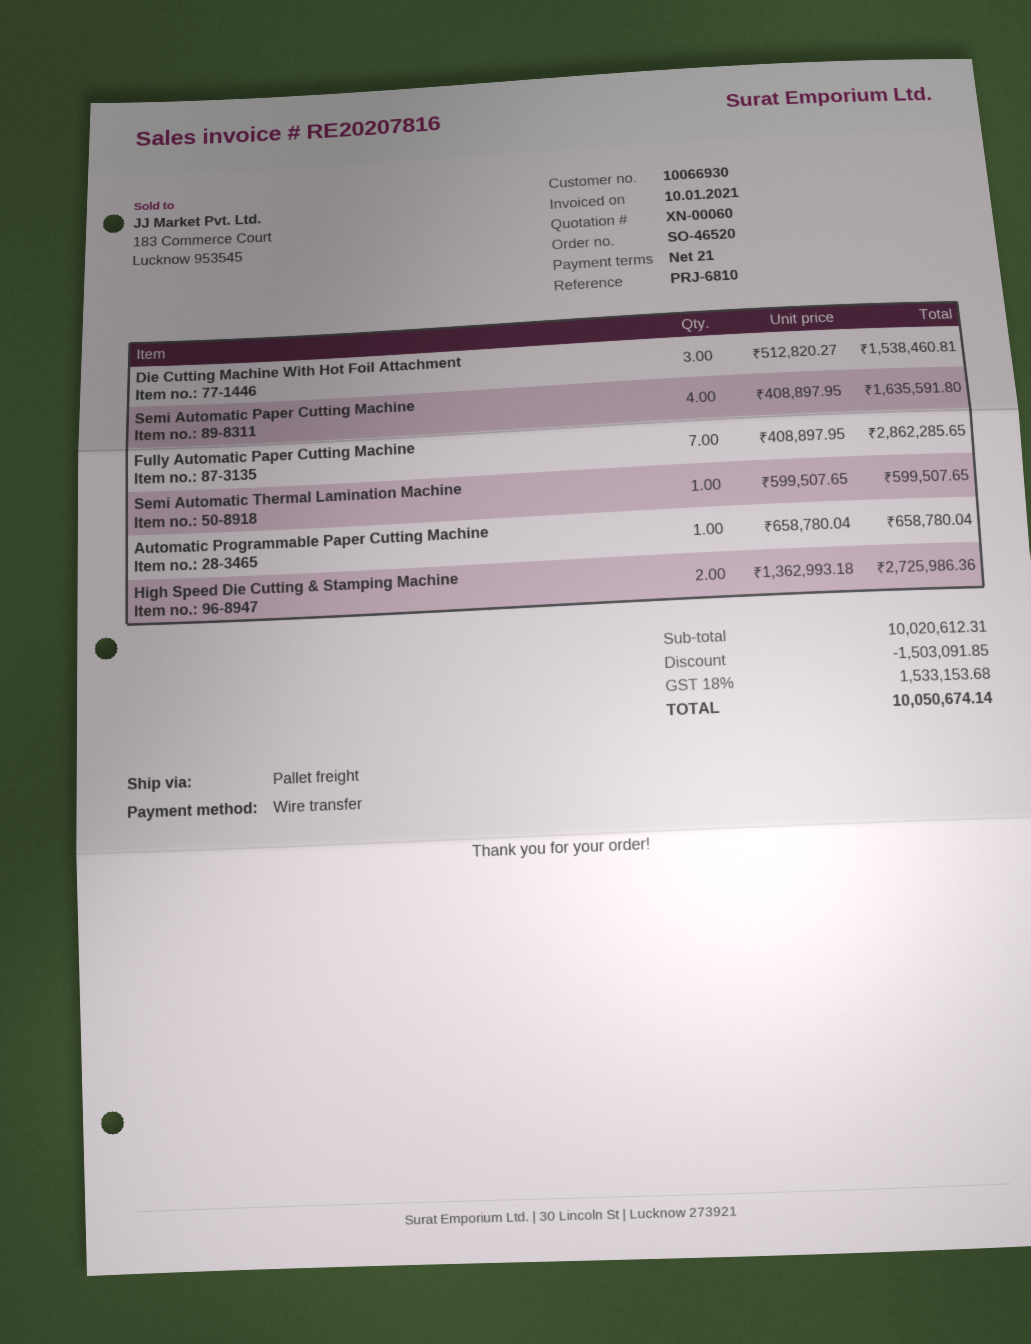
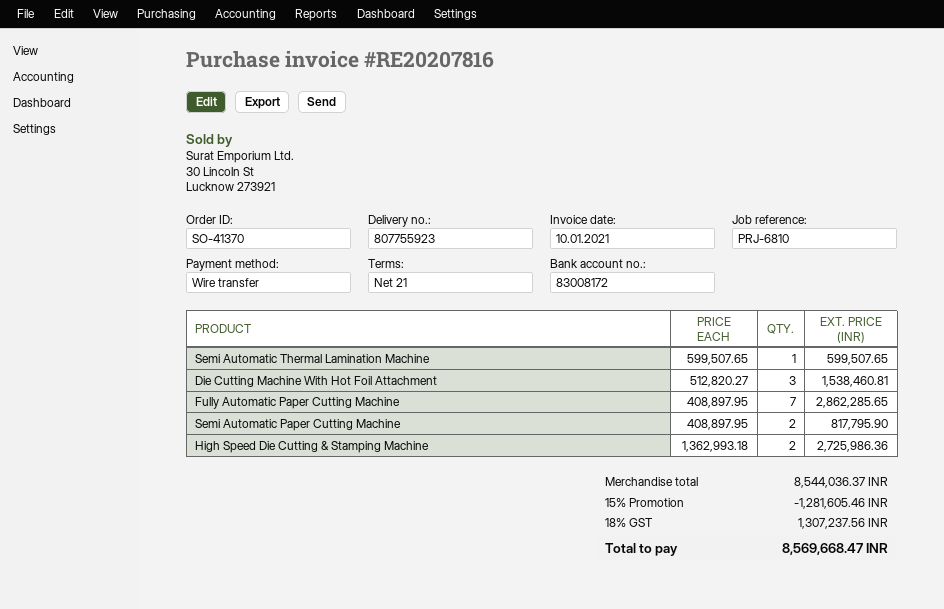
order number: SO-46520 -> SO-41370
Semi Automatic Paper Cutting Machine: 4 x 408897.95 = 1635591.80 -> 2 x 408897.95 = 817795.90
Automatic Programmable Paper Cutting Machine: 1 x 658780.04 = 658780.04 -> none
subtotal: 10020612.31 -> 8544036.37
discount: 1503091.85 -> 1281605.46
tax: 18% = 1533153.68 -> 18% = 1307237.56
total: 10050674.14 -> 8569668.47

